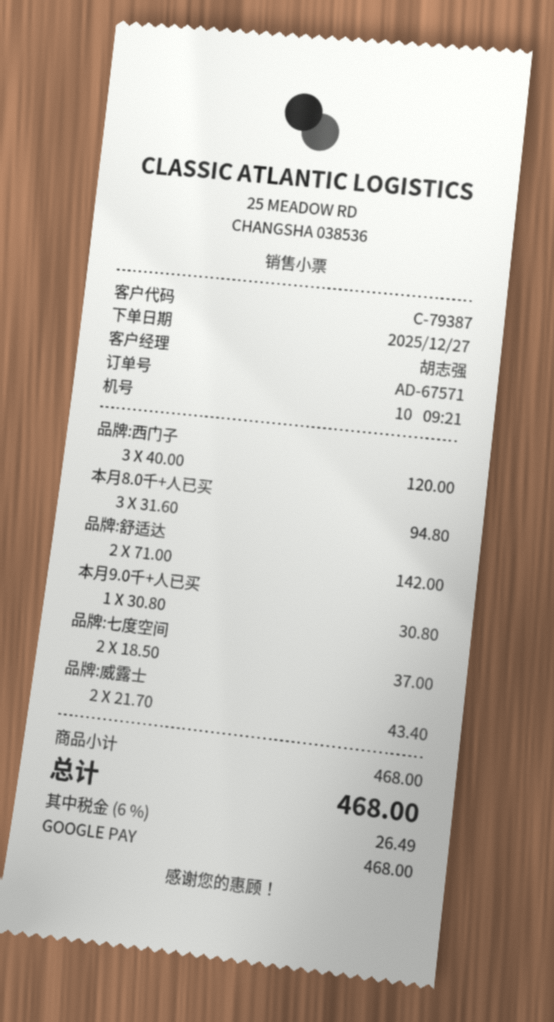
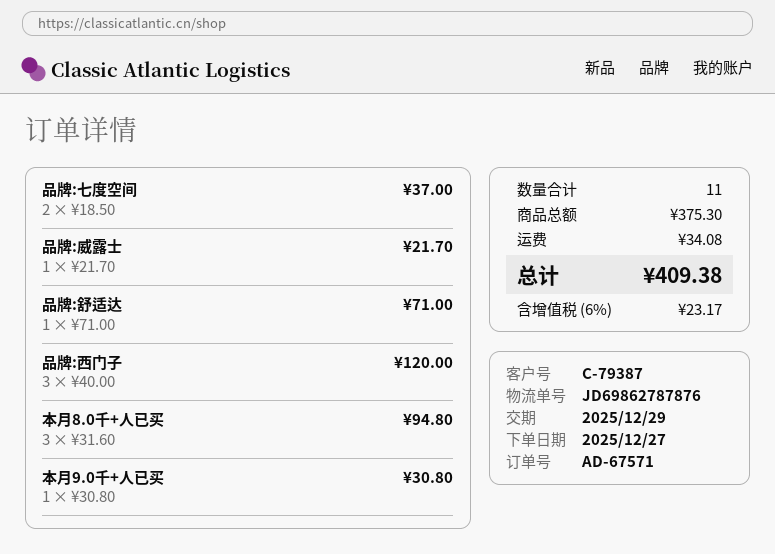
品牌:舒适达: 2 x 71.00 = 142.00 -> 1 x 71.00 = 71.00
品牌:威露士: 2 x 21.70 = 43.40 -> 1 x 21.70 = 21.70
subtotal: 468.00 -> 375.30
shipping: none -> 34.08
tax: 6% = 26.49 -> 6% = 23.17
total: 468.00 -> 409.38

